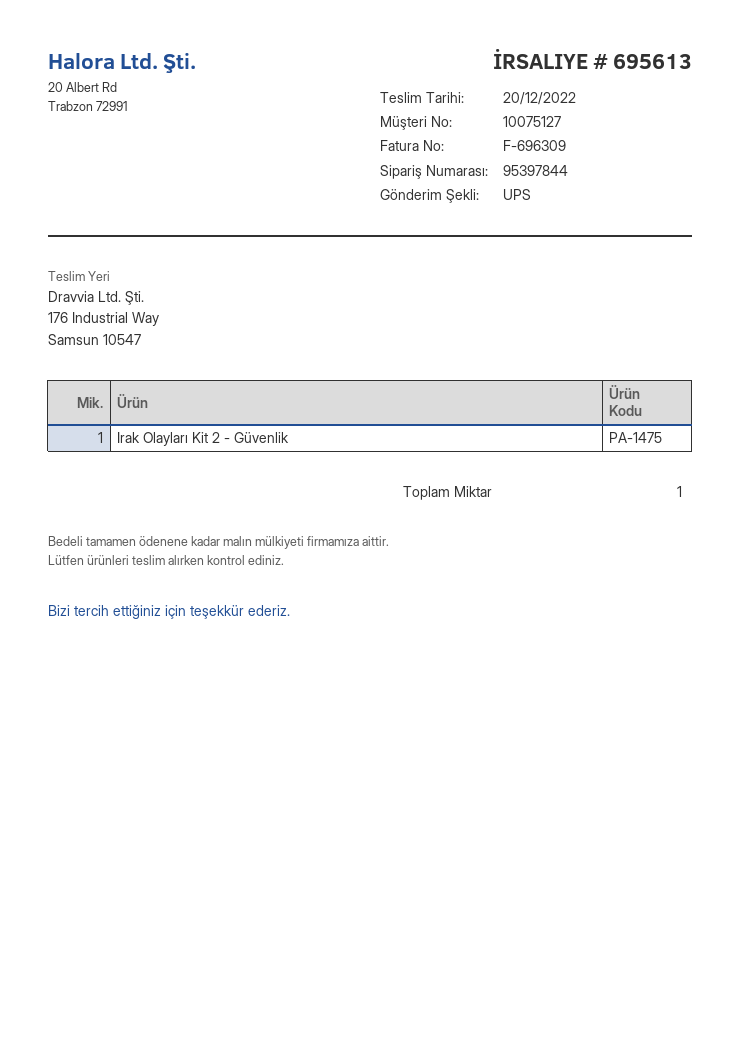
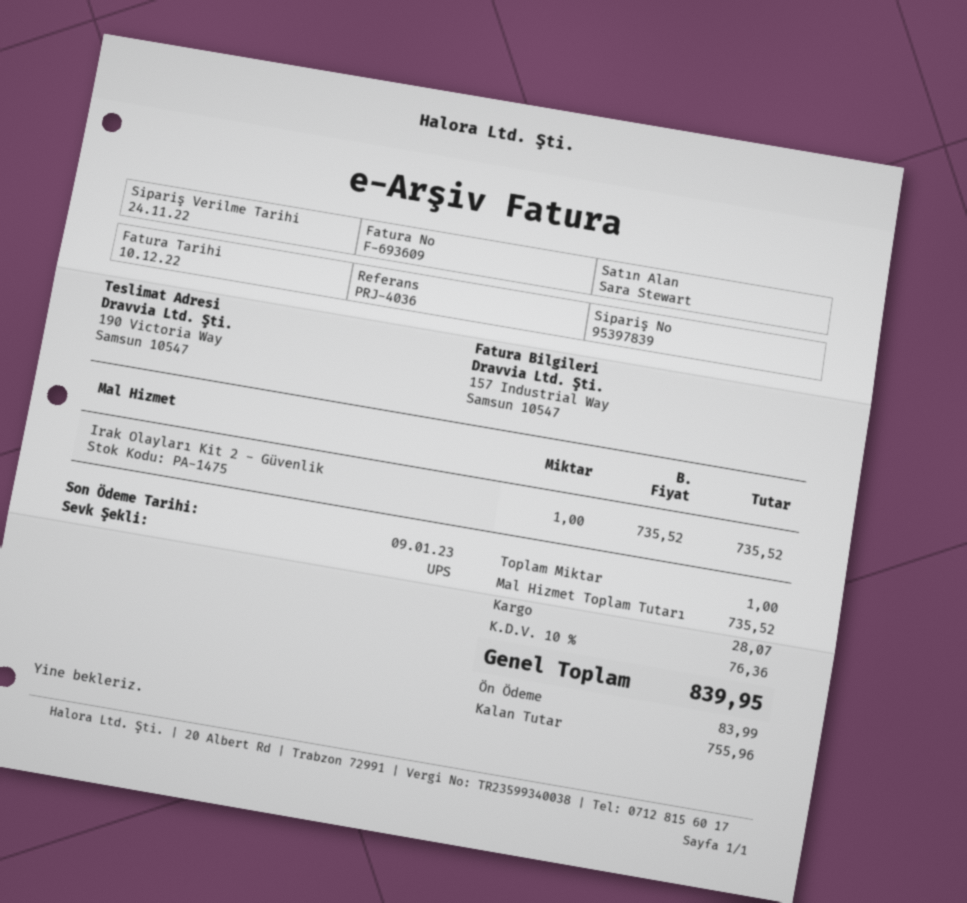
order number: 95397844 -> 95397839
invoice number: F-696309 -> F-693609
ship to: 176 Industrial Way, Samsun 10547 -> 190 Victoria Way, Samsun 10547

